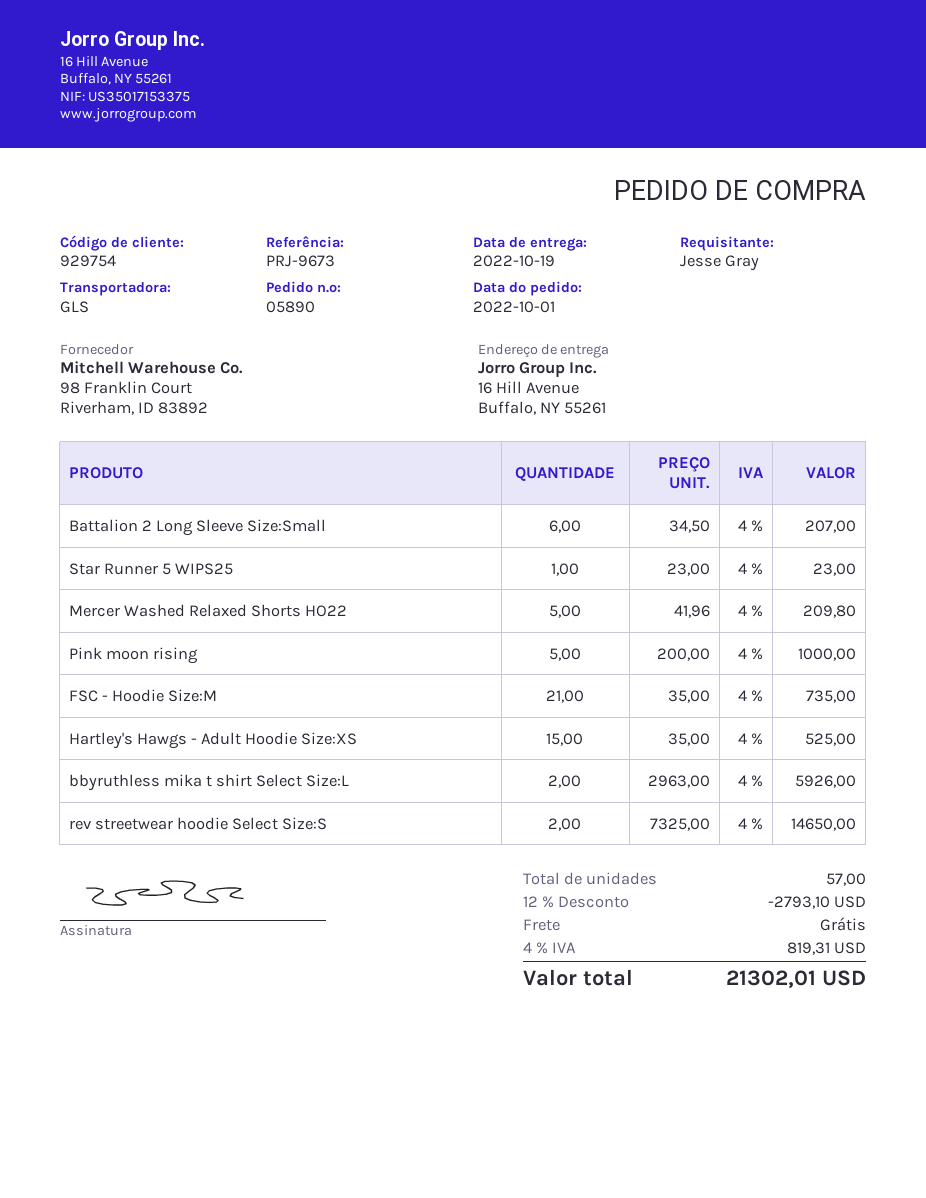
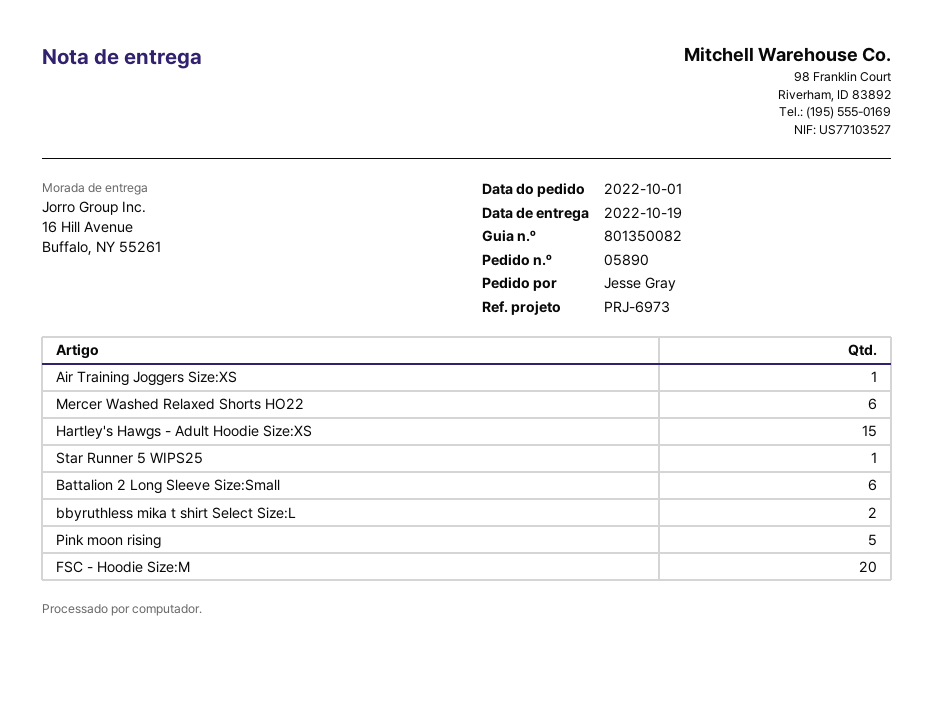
reference: PRJ-9673 -> PRJ-6973
Mercer Washed Relaxed Shorts HO22: 5 -> 6
FSC - Hoodie Size:M: 21 -> 20
rev streetwear hoodie Select Size:S: 2 -> none
Air Training Joggers Size:XS: none -> 1

